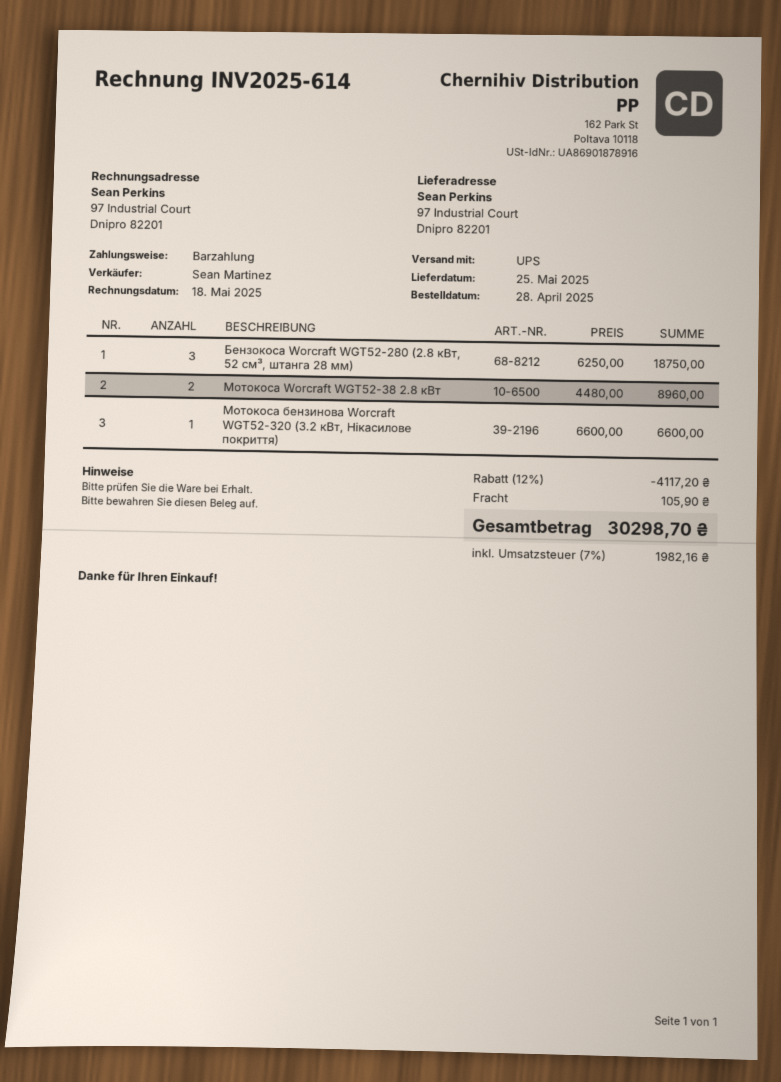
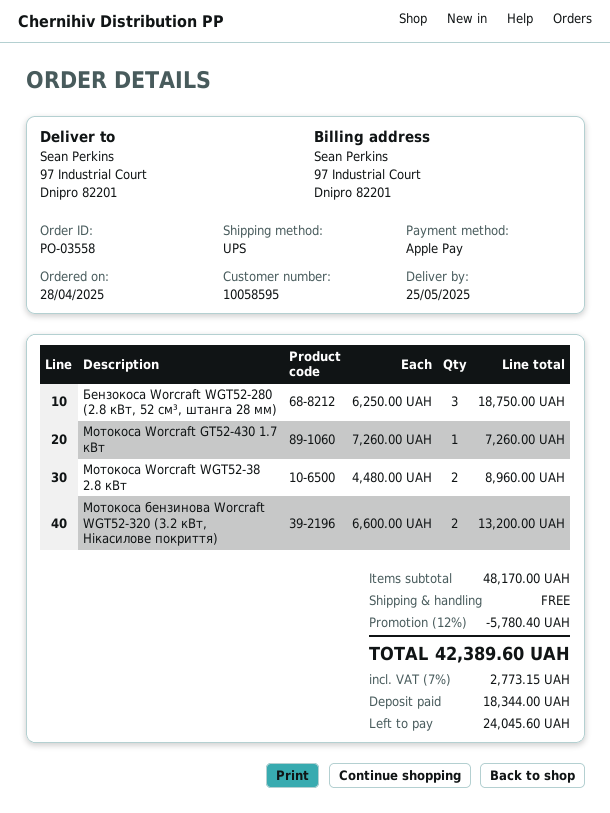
payment method: cash -> Apple Pay
Мотокоса бензинова Worcraft WGT52-320 (3.2 кВт, Нікасилове покриття): 1 x 6600.00 = 6600.00 -> 2 x 6600.00 = 13200.00
Мотокоса Worcraft GT52-430 1.7 кВт: none -> 1 x 7260.00 = 7260.00
discount: 12% = 4117.20 -> 12% = 5780.40
shipping: 105.90 -> 0.00
tax: 7% = 1982.16 -> 7% = 2773.15
total: 30298.70 -> 42389.60

